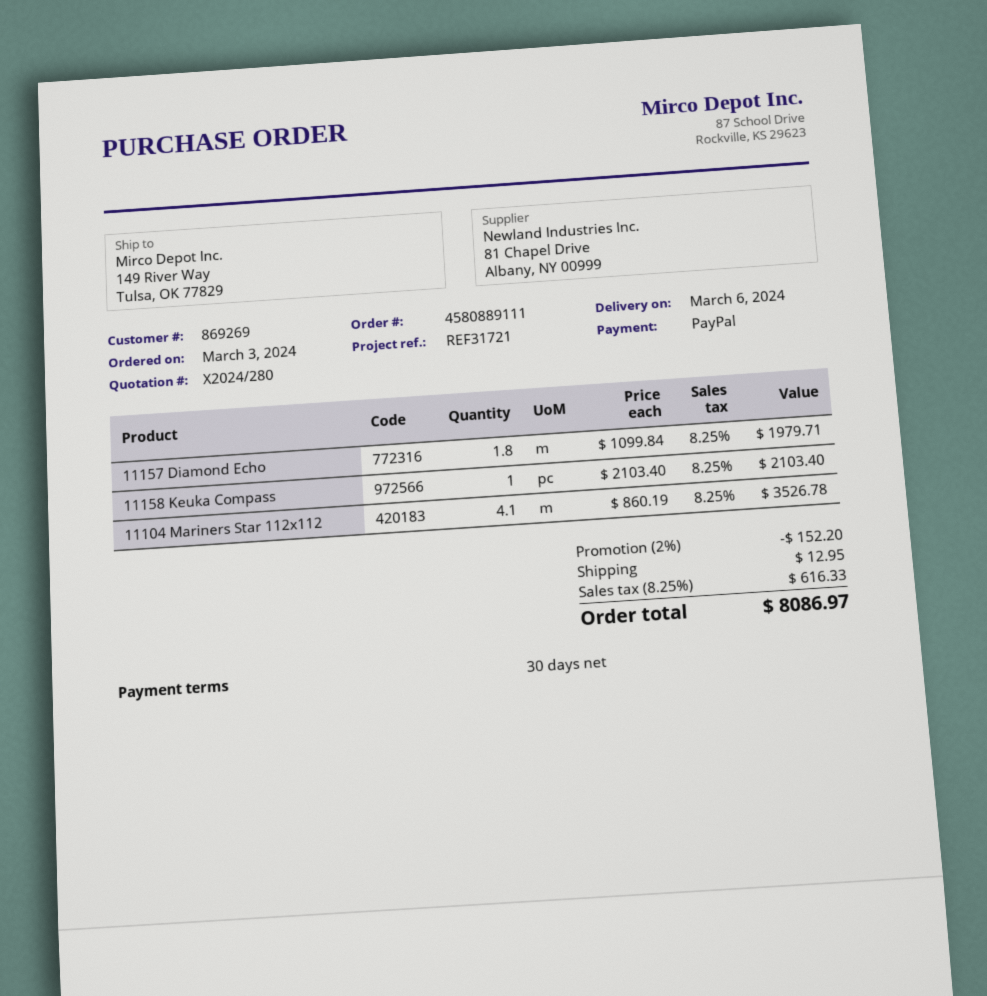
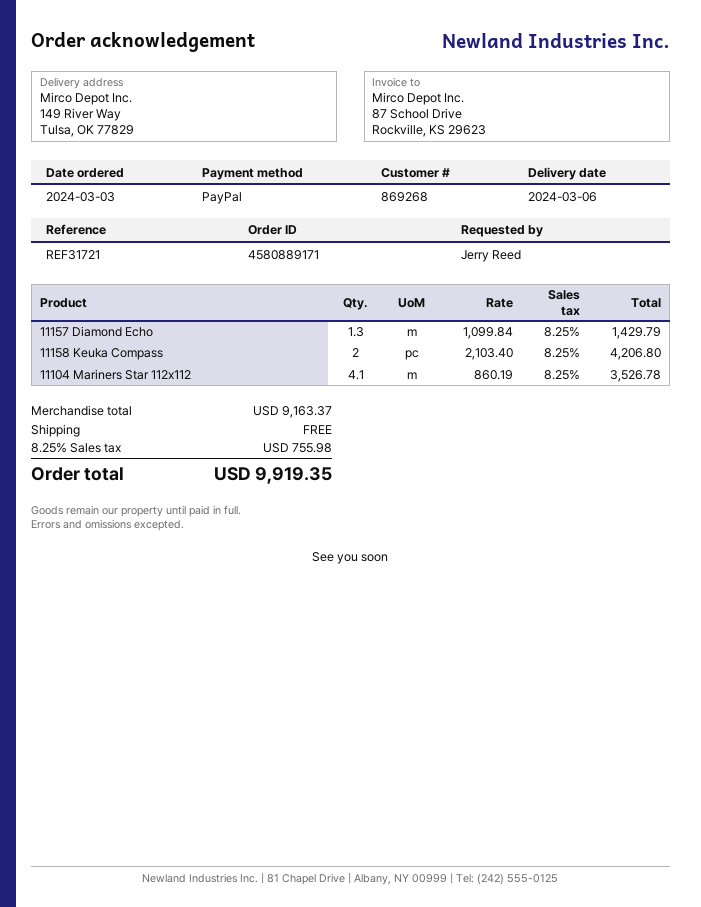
order number: 4580889111 -> 4580889171
customer number: 869269 -> 869268
11157 Diamond Echo: 1.8 x 1099.84 = 1979.71 -> 1.3 x 1099.84 = 1429.79
11158 Keuka Compass: 1 x 2103.40 = 2103.40 -> 2 x 2103.40 = 4206.80
discount: 2% = 152.20 -> none
shipping: 12.95 -> 0.00
tax: 8.25% = 616.33 -> 8.25% = 755.98
total: 8086.97 -> 9919.35

